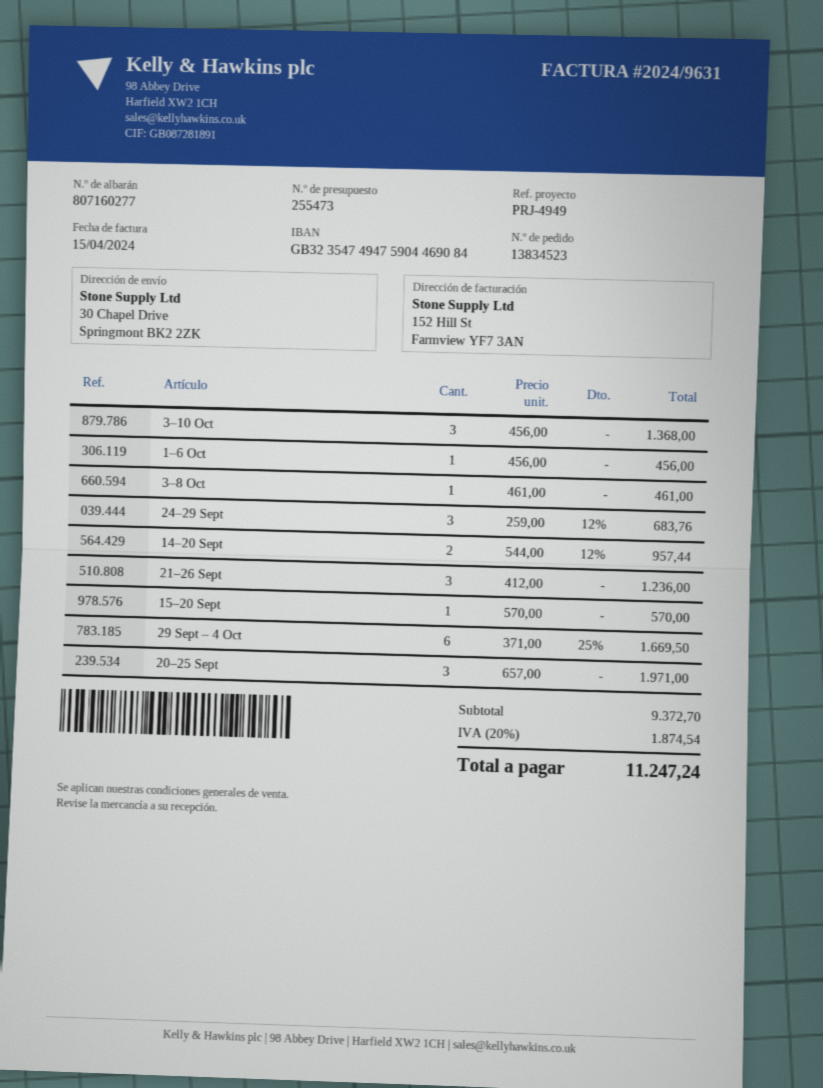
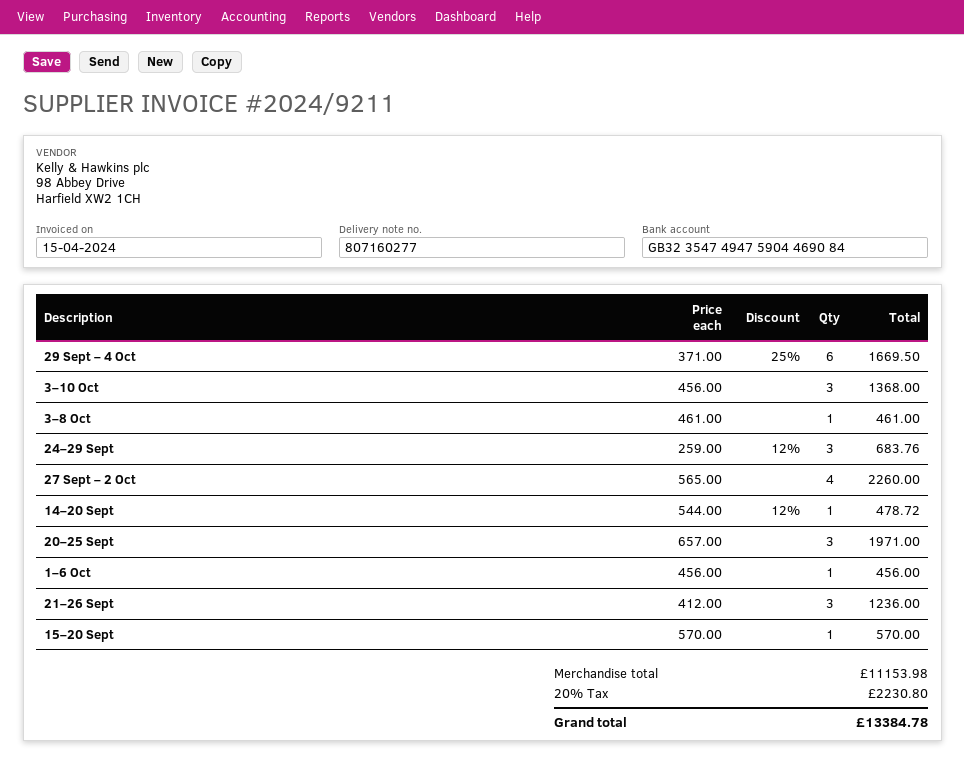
invoice number: 2024/9631 -> 2024/9211
14–20 Sept: 2 x 544.00 - 12% = 957.44 -> 1 x 544.00 - 12% = 478.72
27 Sept – 2 Oct: none -> 4 x 565.00 = 2260.00
subtotal: 9372.70 -> 11153.98
tax: 20% = 1874.54 -> 20% = 2230.80
total: 11247.24 -> 13384.78

